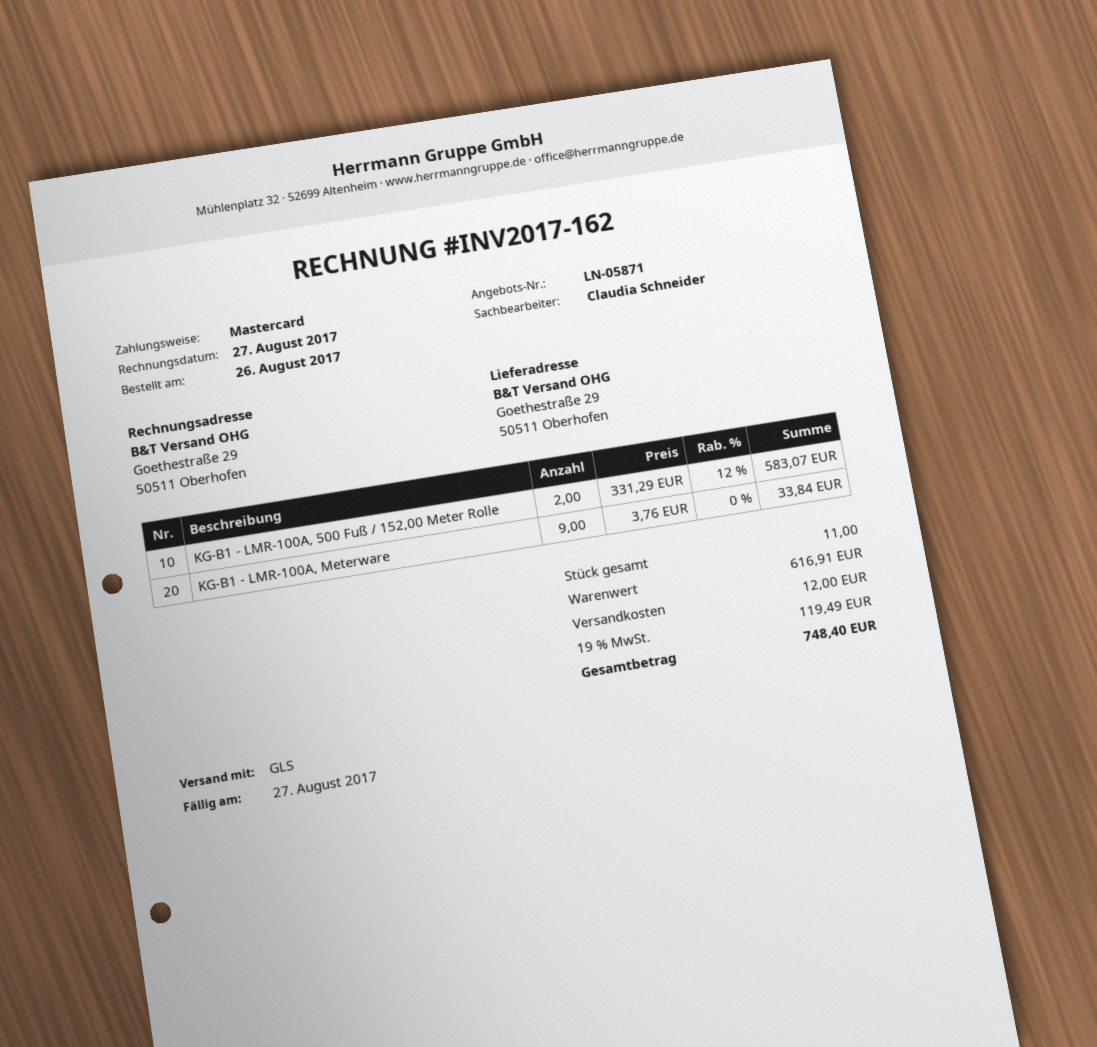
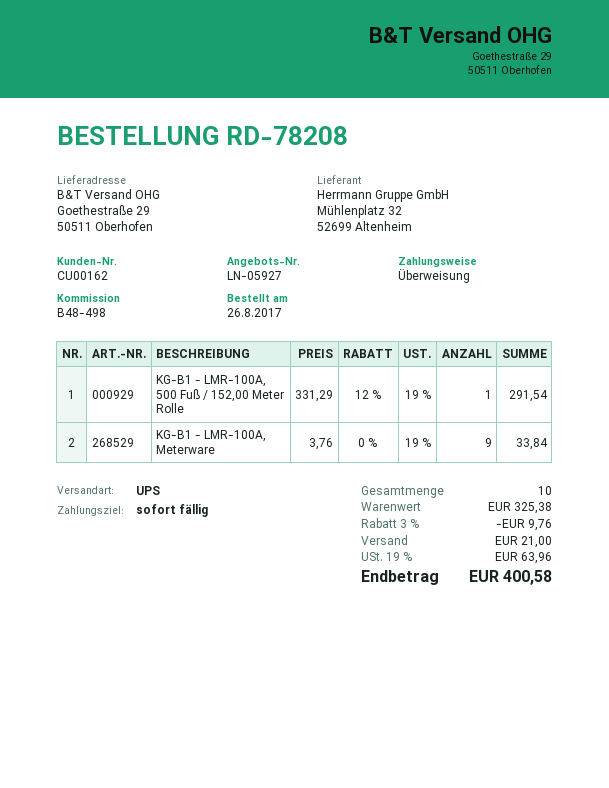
quote number: LN-05871 -> LN-05927
payment method: Mastercard -> bank transfer
shipping method: GLS -> UPS
KG-B1 - LMR-100A, 500 Fuß / 152,00 Meter Rolle: 2 x 331.29 - 12% = 583.07 -> 1 x 331.29 - 12% = 291.54
total quantity: 11 -> 10
subtotal: 616.91 -> 325.38
discount: none -> 3% = 9.76
shipping: 12.00 -> 21.00
tax: 19% = 119.49 -> 19% = 63.96
total: 748.40 -> 400.58

